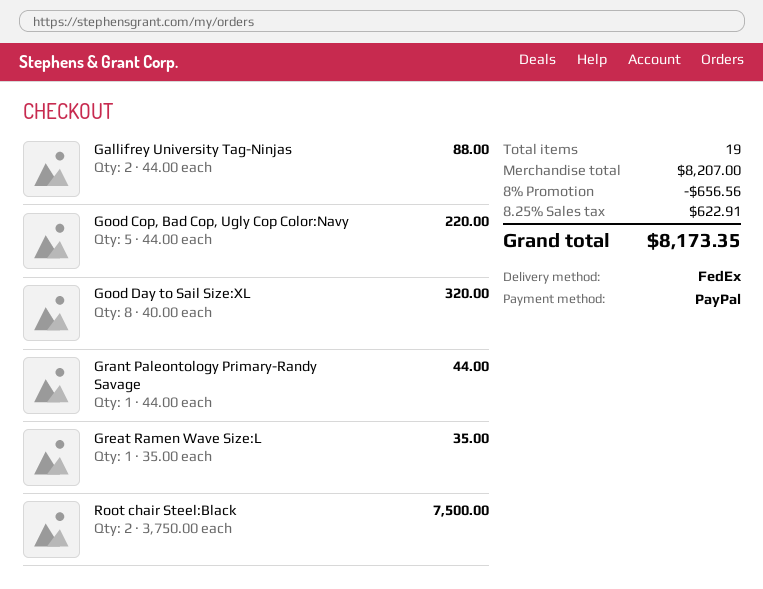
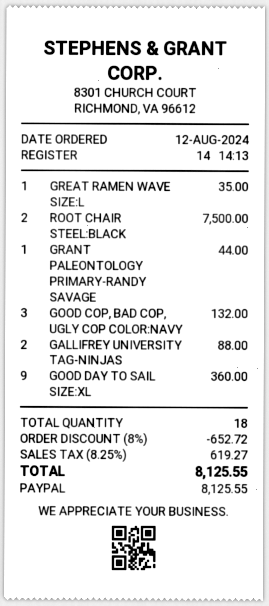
Good Cop, Bad Cop, Ugly Cop Color:Navy: 5 for 220.00 -> 3 for 132.00
Good Day to Sail Size:XL: 8 for 320.00 -> 9 for 360.00
total quantity: 19 -> 18
discount: 8% = 656.56 -> 8% = 652.72
tax: 8.25% = 622.91 -> 8.25% = 619.27
total: 8173.35 -> 8125.55

